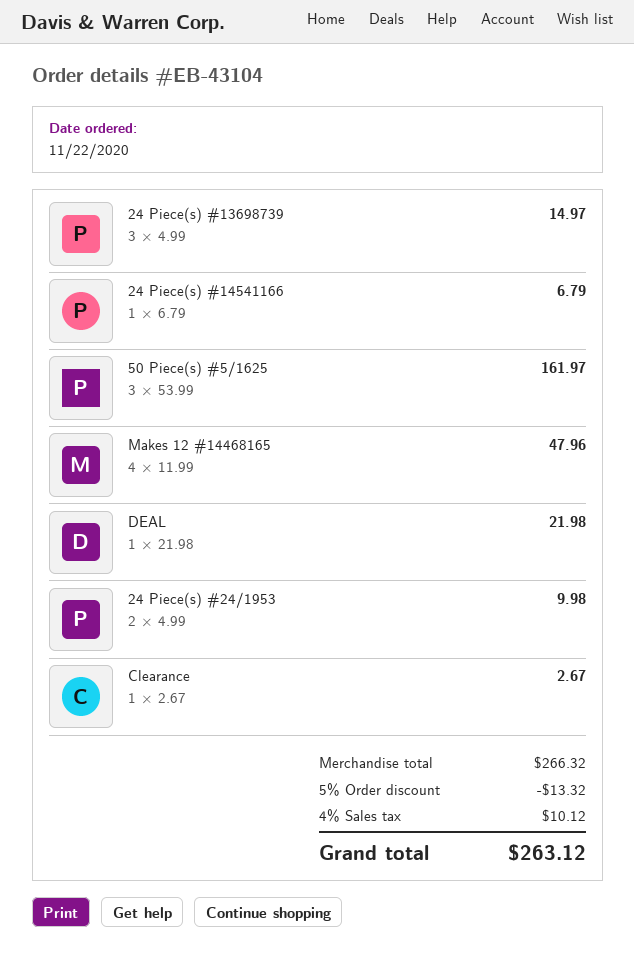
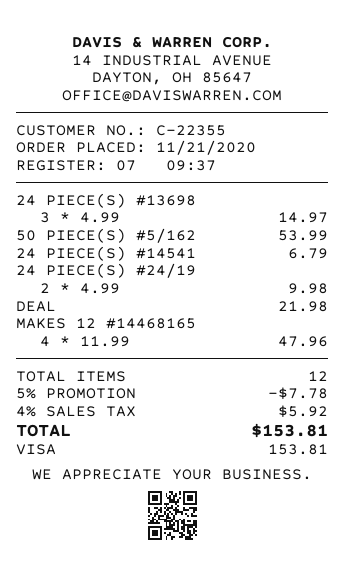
order date: 2020-11-22 -> 2020-11-21
50 Piece(s) #5/1625: 3 x 53.99 = 161.97 -> 1 x 53.99 = 53.99
Clearance: 1 x 2.67 = 2.67 -> none
discount: 5% = 13.32 -> 5% = 7.78
tax: 4% = 10.12 -> 4% = 5.92
total: 263.12 -> 153.81

